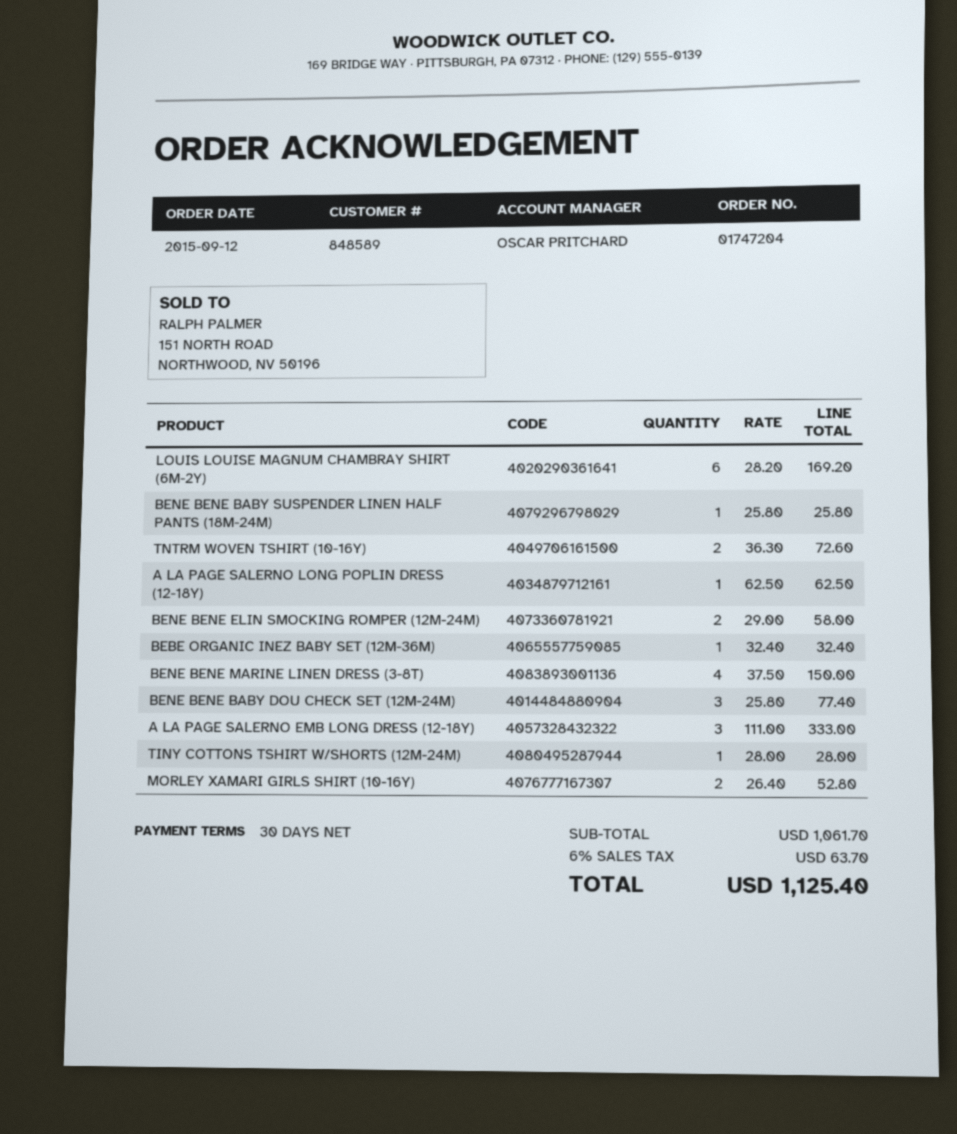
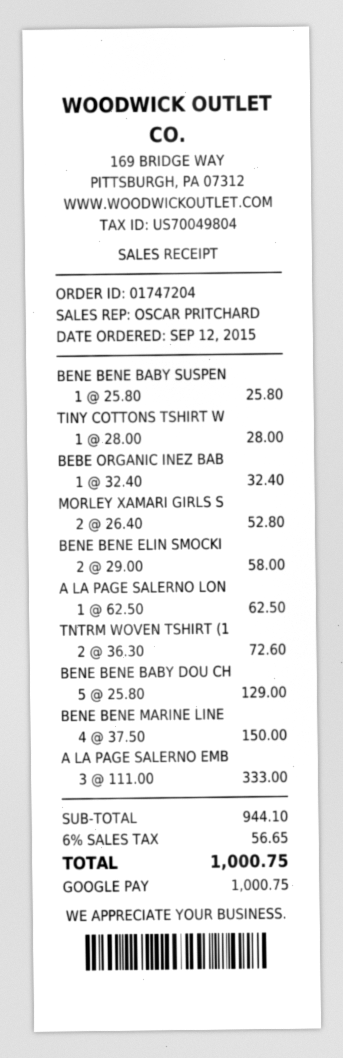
LOUIS LOUISE MAGNUM CHAMBRAY SHIRT (6M-2Y): 6 x 28.20 = 169.20 -> none
BENE BENE BABY DOU CHECK SET (12M-24M): 3 x 25.80 = 77.40 -> 5 x 25.80 = 129.00
subtotal: 1061.70 -> 944.10
tax: 6% = 63.70 -> 6% = 56.65
total: 1125.40 -> 1000.75

